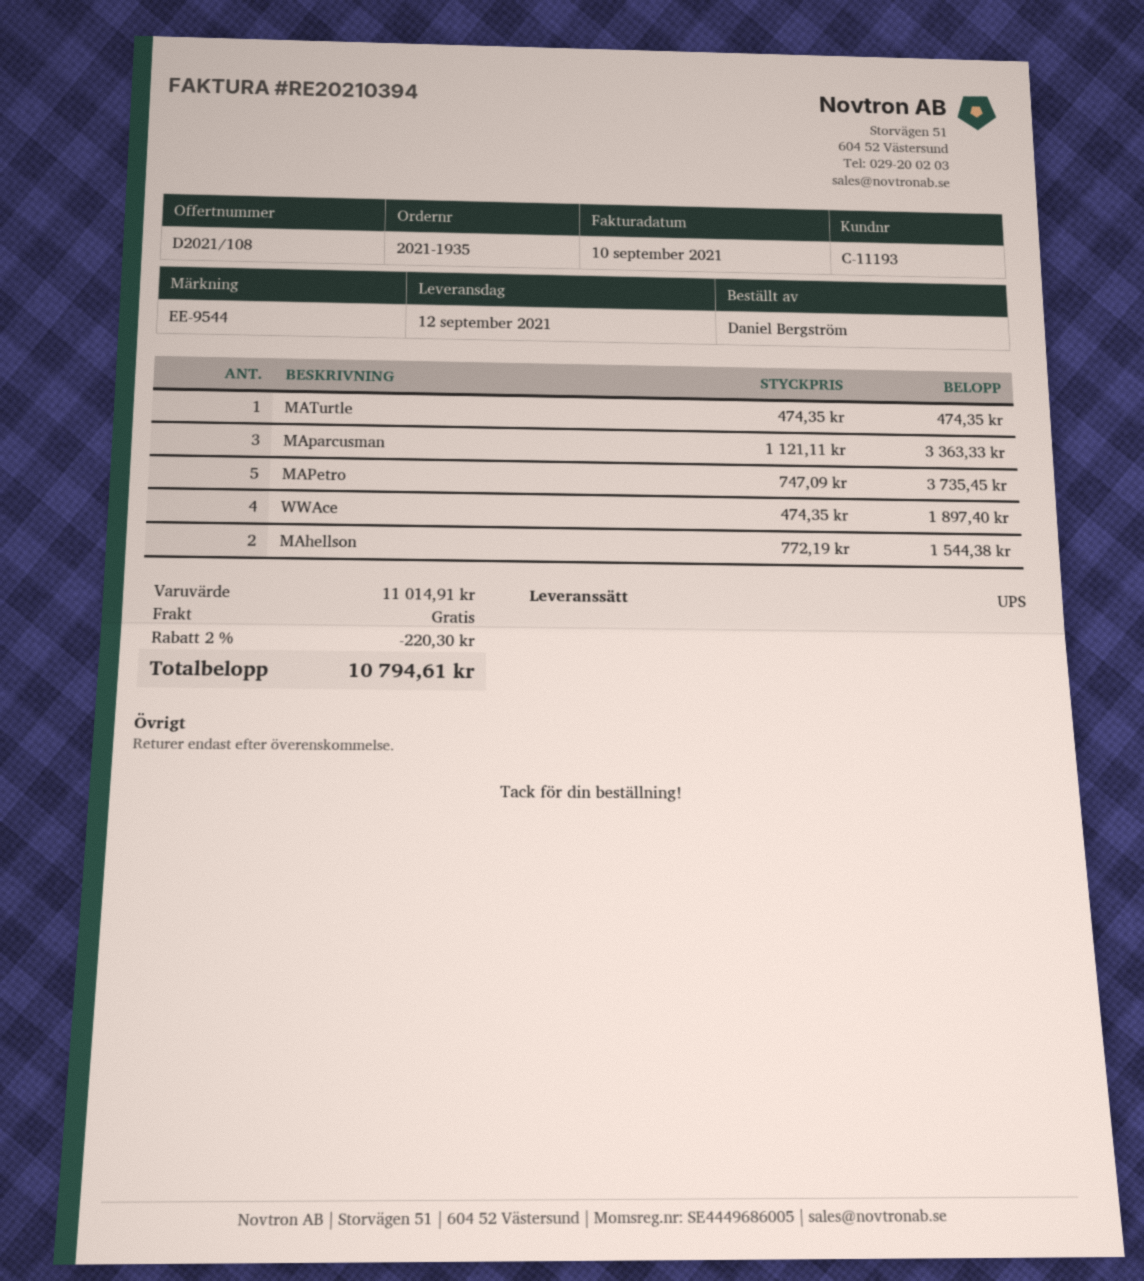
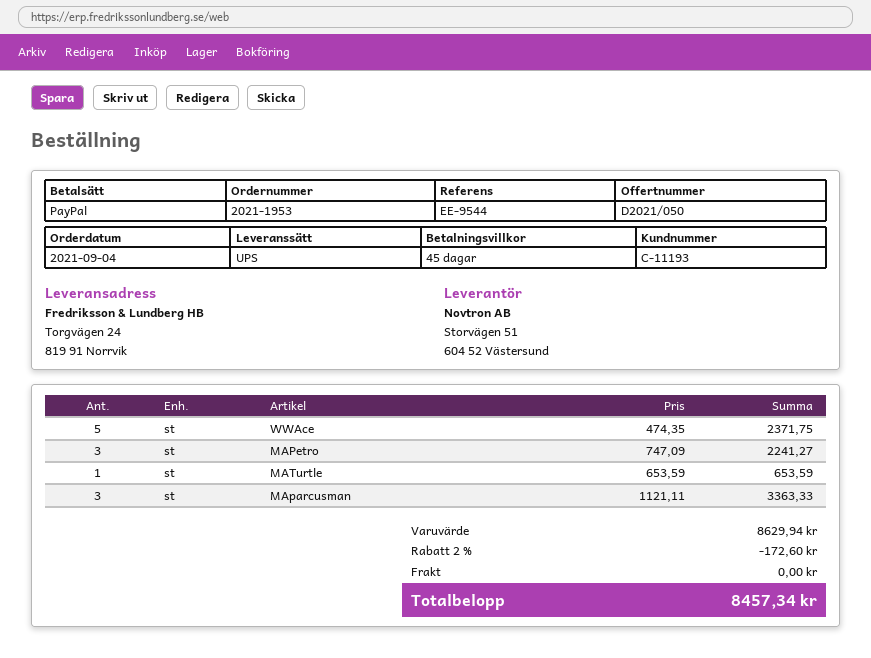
quote number: D2021/108 -> D2021/050
order number: 2021-1935 -> 2021-1953
MATurtle: 1 x 474.35 = 474.35 -> 1 x 653.59 = 653.59
MAPetro: 5 x 747.09 = 3735.45 -> 3 x 747.09 = 2241.27
WWAce: 4 x 474.35 = 1897.40 -> 5 x 474.35 = 2371.75
MAhellson: 2 x 772.19 = 1544.38 -> none
subtotal: 11014.91 -> 8629.94
discount: 2% = 220.30 -> 2% = 172.60
total: 10794.61 -> 8457.34

